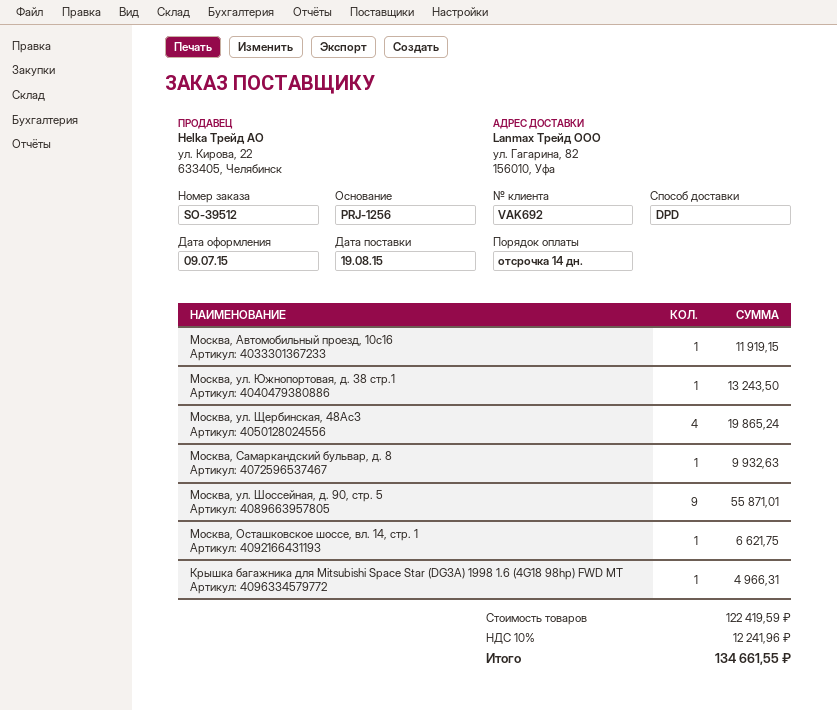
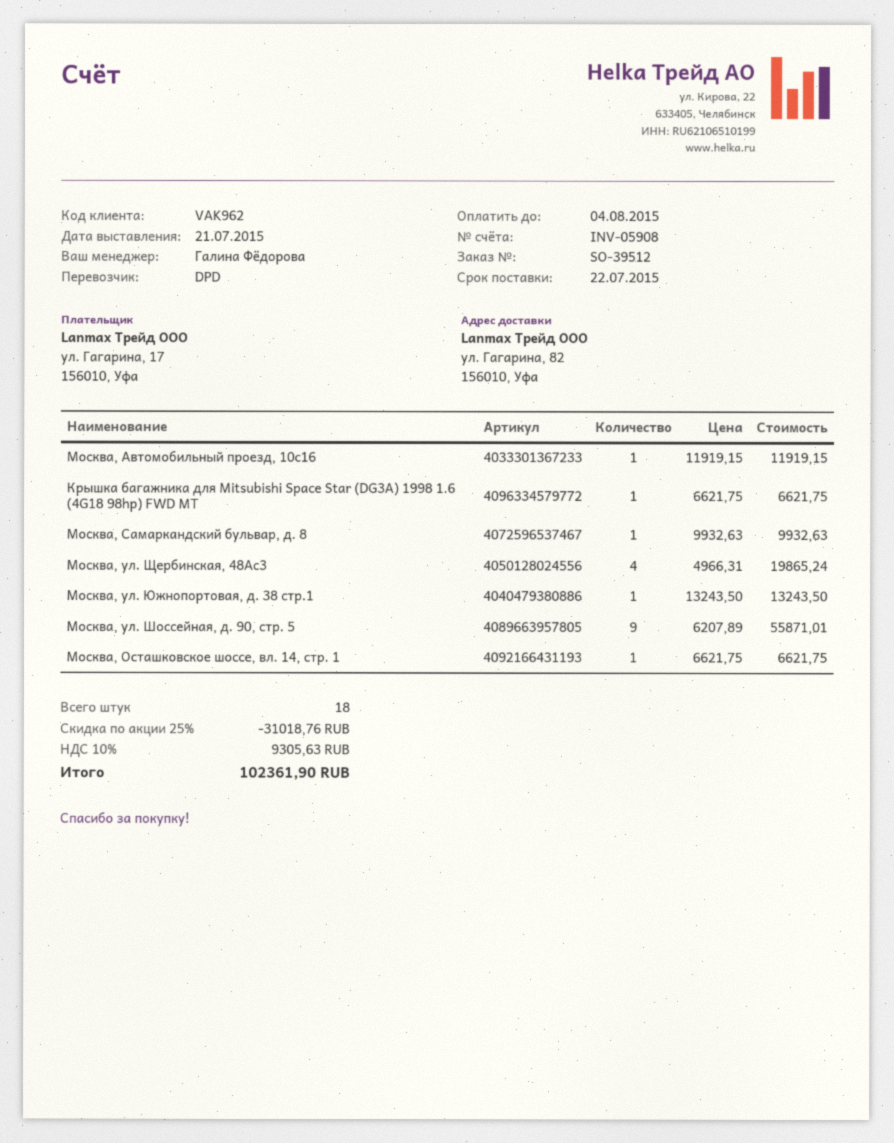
delivery date: 2015-08-19 -> 2015-07-22
customer number: VAK692 -> VAK962
Крышка багажника для Mitsubishi Space Star (DG3A) 1998 1.6 (4G18 98hp) FWD MT: 1 for 4966.31 -> 1 for 6621.75
discount: none -> 25% = 31018.76
tax: 10% = 12241.96 -> 10% = 9305.63
total: 134661.55 -> 102361.90

